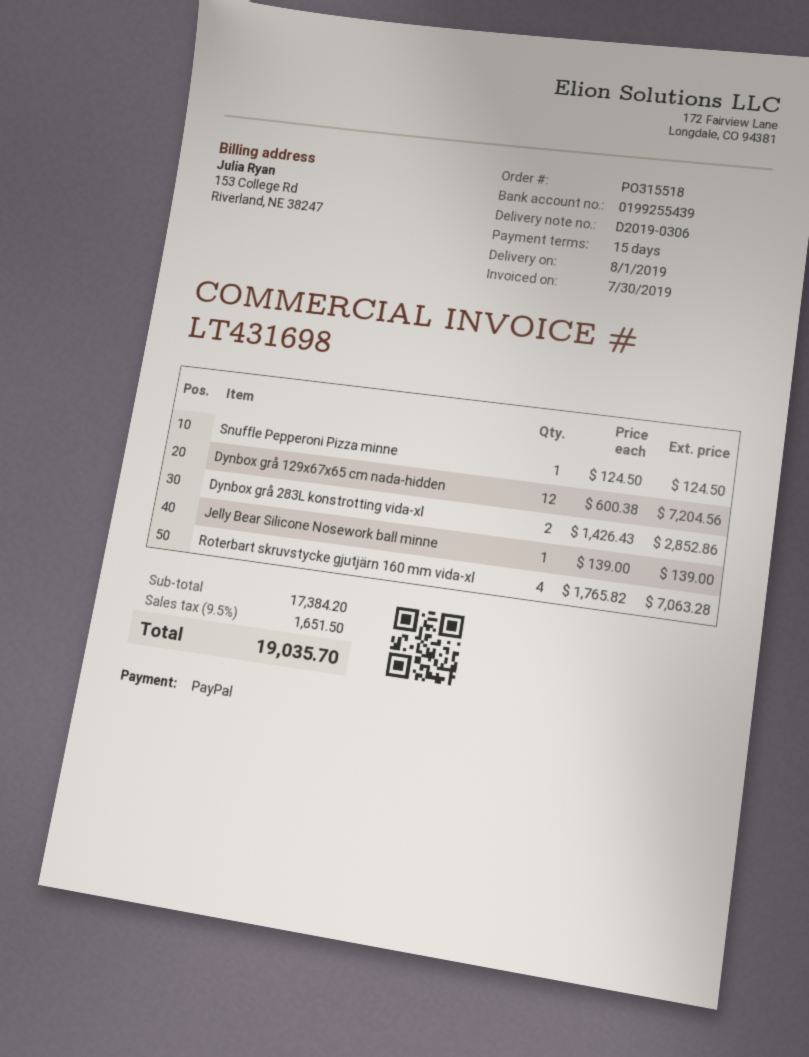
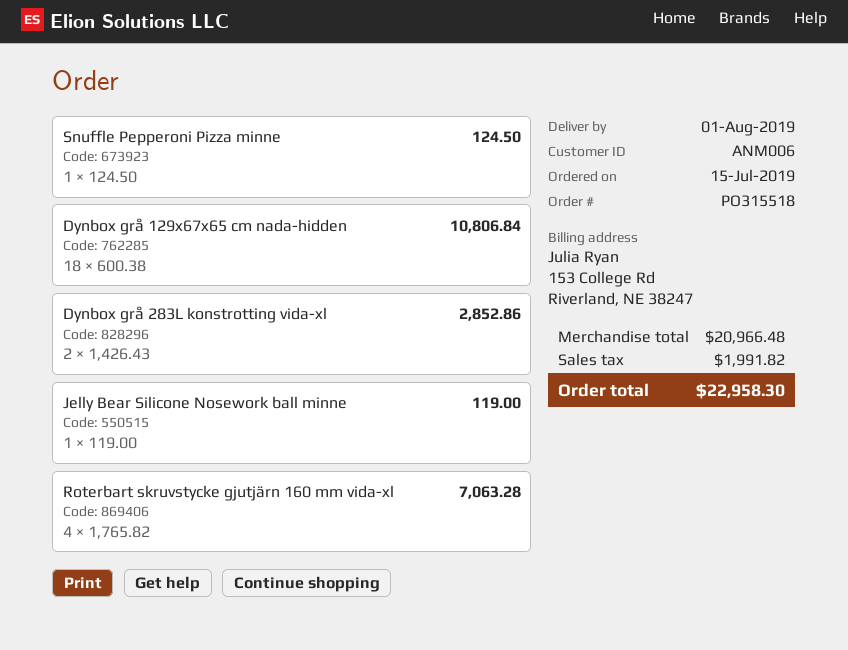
Dynbox grå 129x67x65 cm nada-hidden: 12 x 600.38 = 7204.56 -> 18 x 600.38 = 10806.84
Jelly Bear Silicone Nosework ball minne: 1 x 139.00 = 139.00 -> 1 x 119.00 = 119.00
subtotal: 17384.20 -> 20966.48
tax: 1651.50 -> 1991.82
total: 19035.70 -> 22958.30

